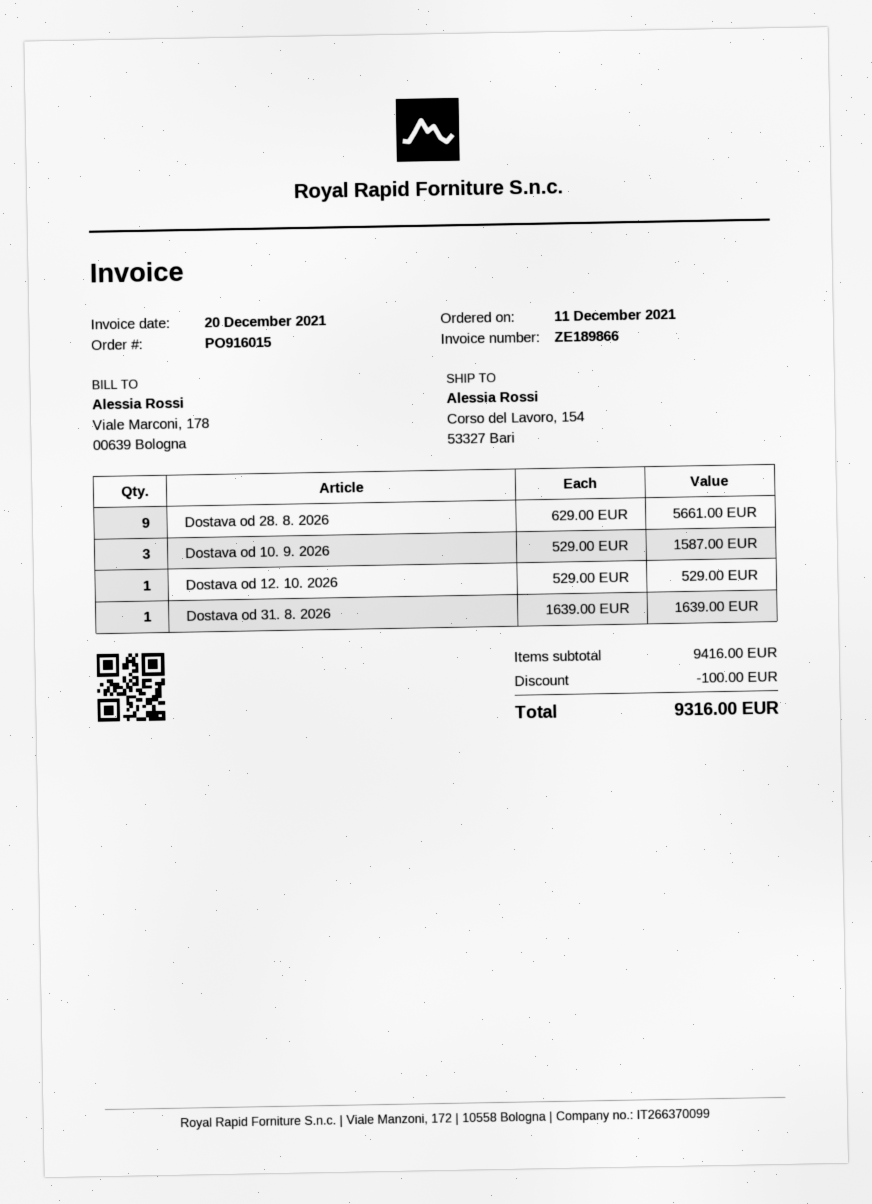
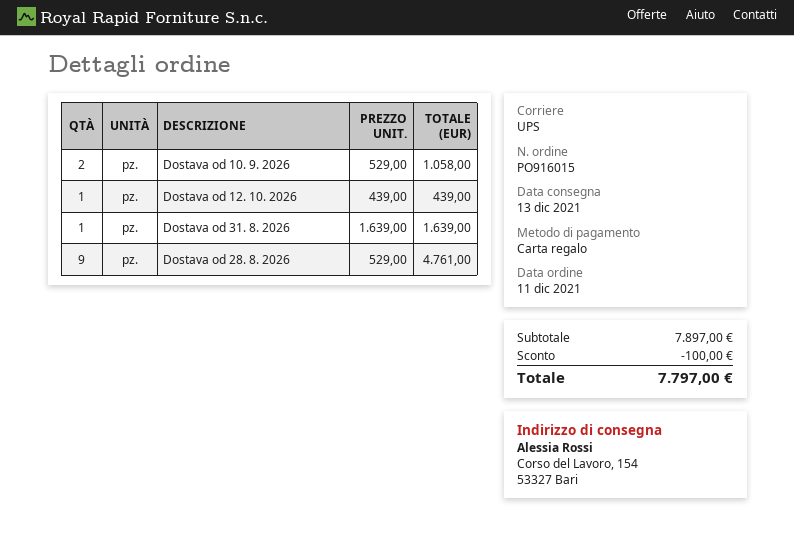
Dostava od 28. 8. 2026: 9 x 629.00 = 5661.00 -> 9 x 529.00 = 4761.00
Dostava od 10. 9. 2026: 3 x 529.00 = 1587.00 -> 2 x 529.00 = 1058.00
Dostava od 12. 10. 2026: 1 x 529.00 = 529.00 -> 1 x 439.00 = 439.00
subtotal: 9416.00 -> 7897.00
total: 9316.00 -> 7797.00

